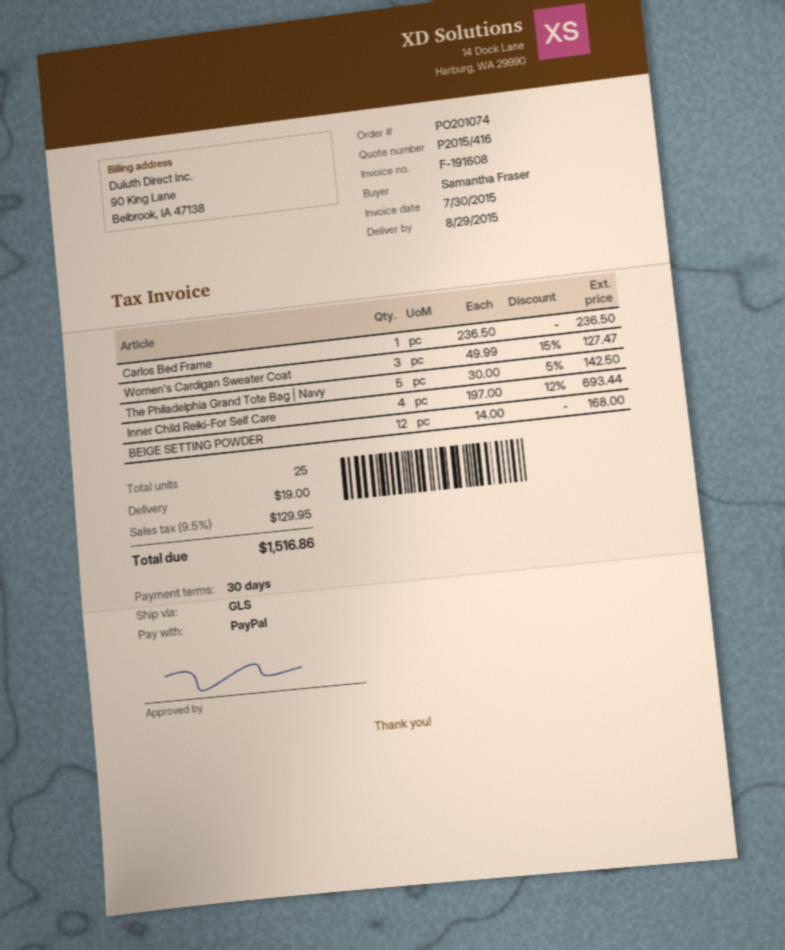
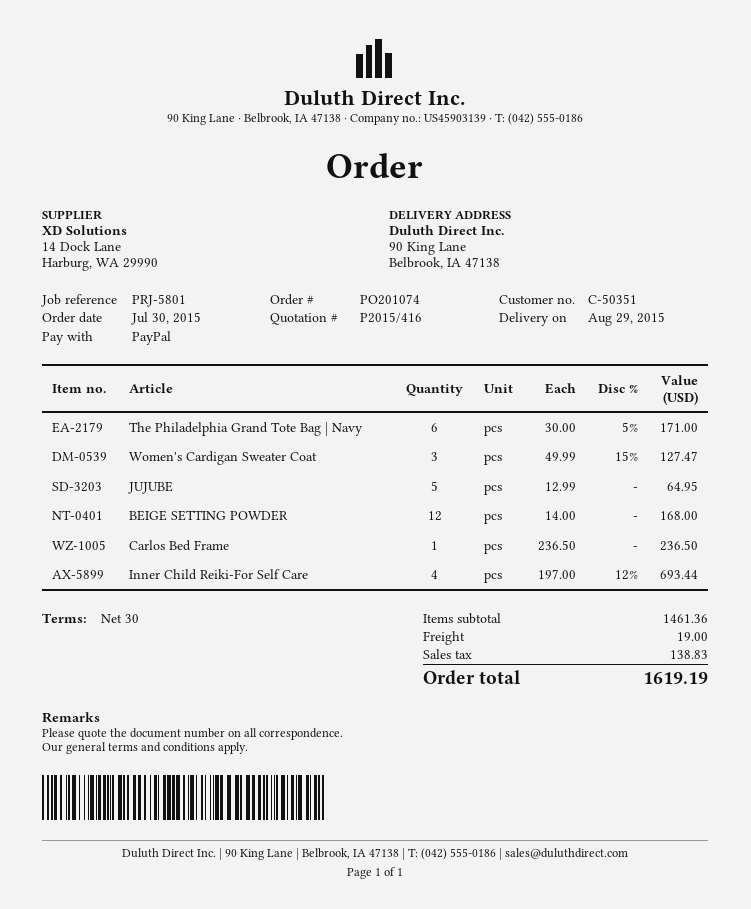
The Philadelphia Grand Tote Bag | Navy: 5 x 30.00 - 5% = 142.50 -> 6 x 30.00 - 5% = 171.00
JUJUBE: none -> 5 x 12.99 = 64.95
tax: 129.95 -> 138.83
total: 1516.86 -> 1619.19

